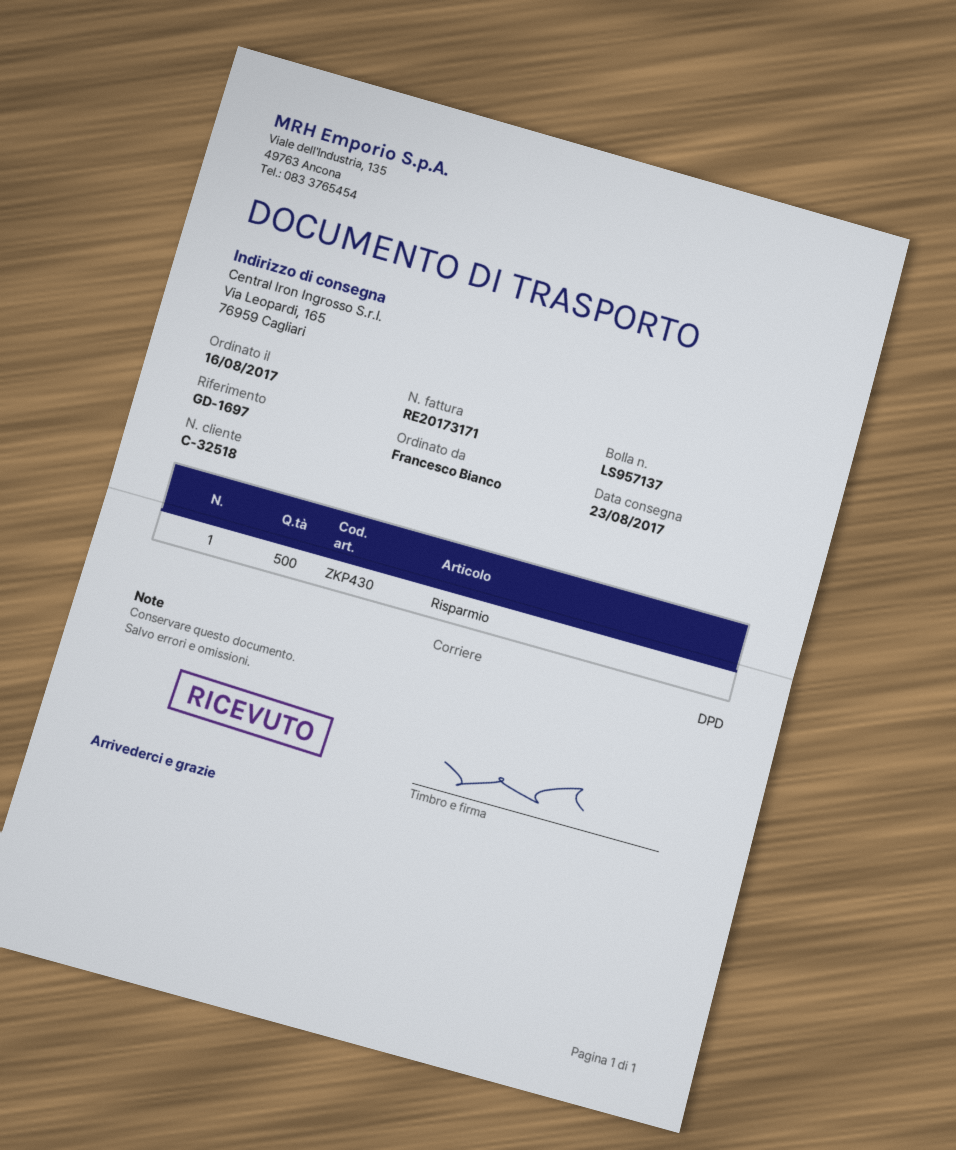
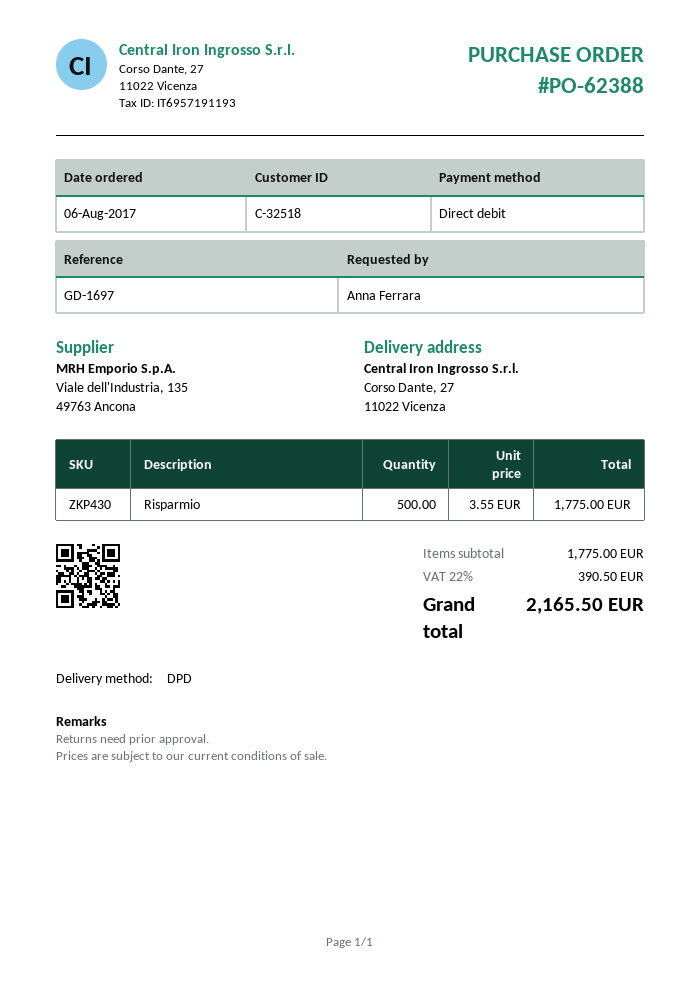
order date: 2017-08-16 -> 2017-08-06
ordered by: Francesco Bianco -> Anna Ferrara
ship to: Via Leopardi, 165, 76959 Cagliari -> Corso Dante, 27, 11022 Vicenza

